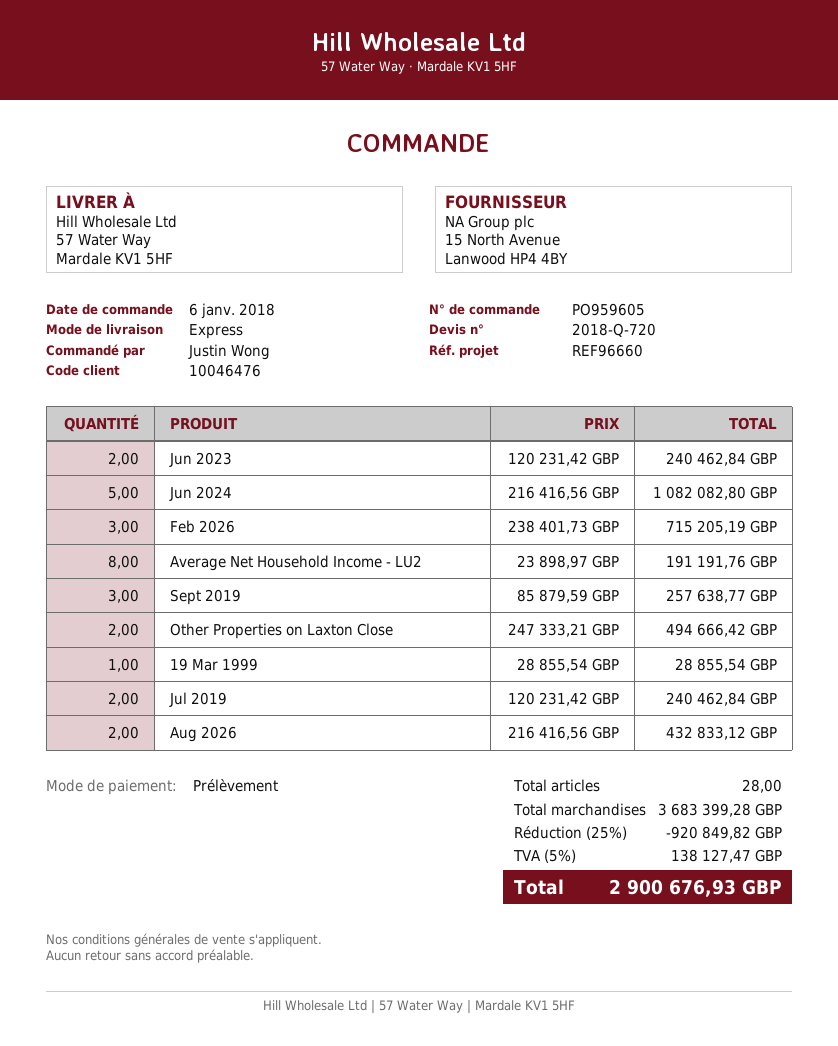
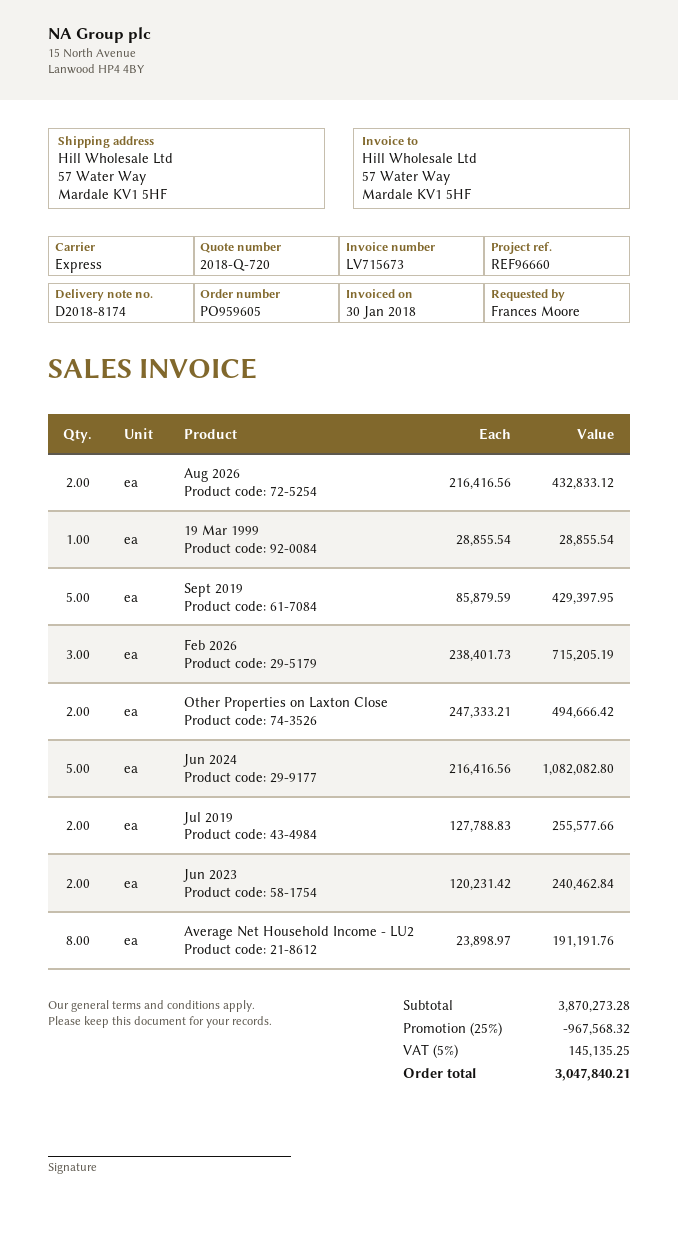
ordered by: Justin Wong -> Frances Moore
Sept 2019: 3 x 85879.59 = 257638.77 -> 5 x 85879.59 = 429397.95
Jul 2019: 2 x 120231.42 = 240462.84 -> 2 x 127788.83 = 255577.66
subtotal: 3683399.28 -> 3870273.28
discount: 25% = 920849.82 -> 25% = 967568.32
tax: 5% = 138127.47 -> 5% = 145135.25
total: 2900676.93 -> 3047840.21

